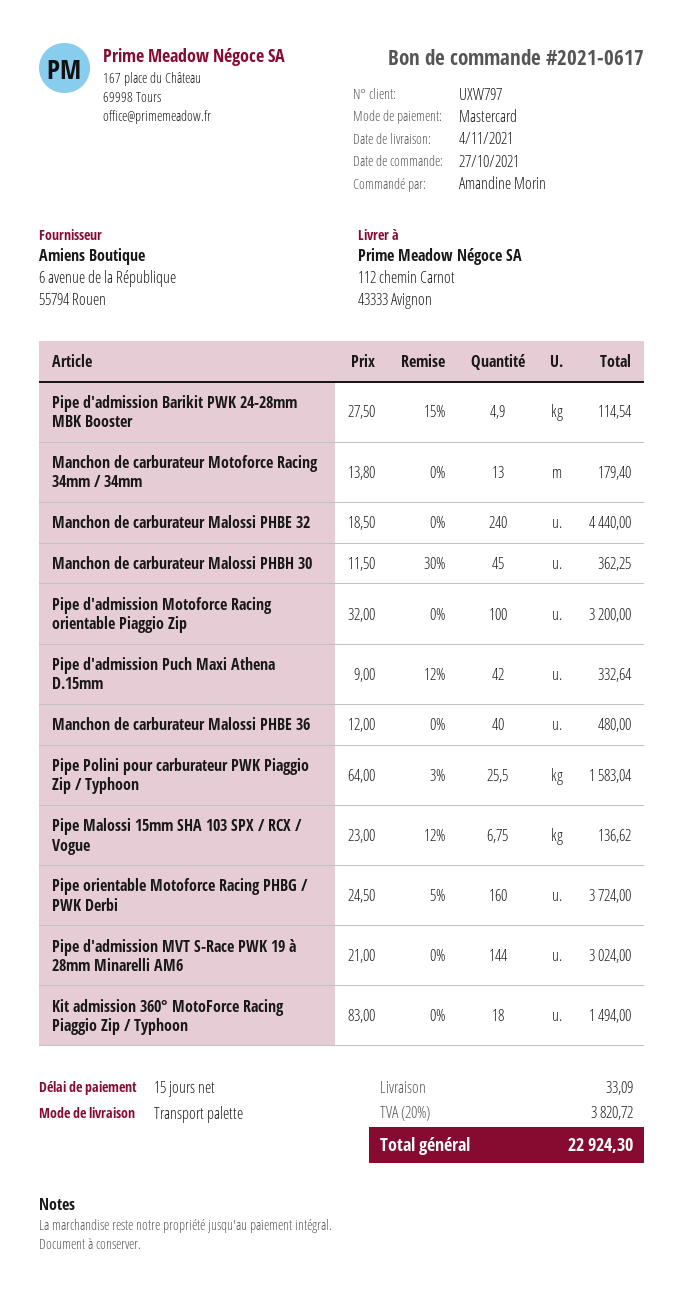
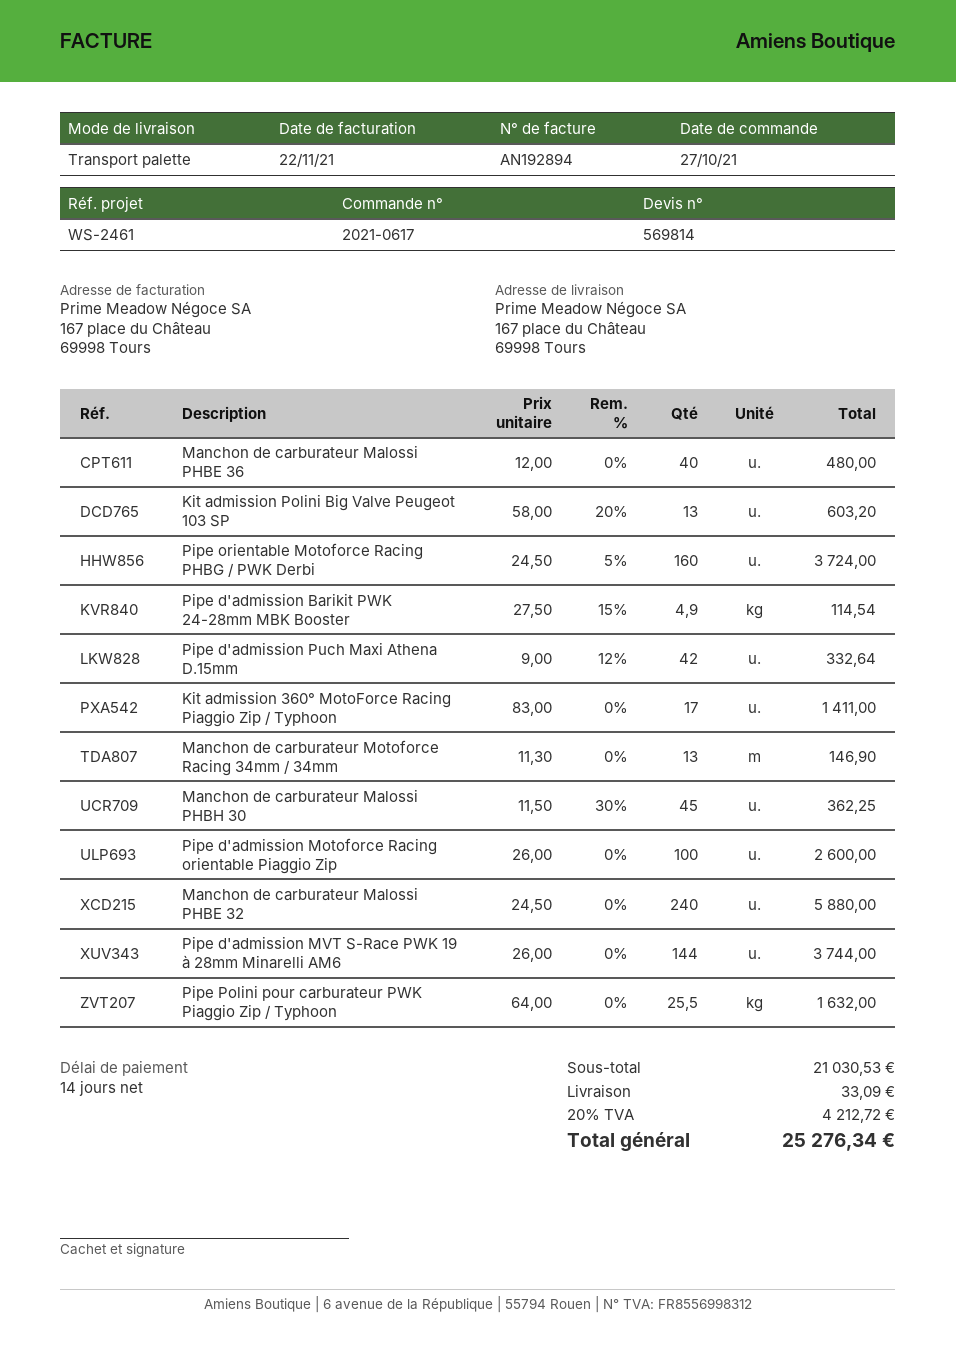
payment terms: 15 days -> 14 days
ship to: 112 chemin Carnot, 43333 Avignon -> 167 place du Château, 69998 Tours
Manchon de carburateur Motoforce Racing 34mm / 34mm: 13 x 13.80 = 179.40 -> 13 x 11.30 = 146.90
Manchon de carburateur Malossi PHBE 32: 240 x 18.50 = 4440.00 -> 240 x 24.50 = 5880.00
Pipe d'admission Motoforce Racing orientable Piaggio Zip: 100 x 32.00 = 3200.00 -> 100 x 26.00 = 2600.00
Pipe Polini pour carburateur PWK Piaggio Zip / Typhoon: 25.5 x 64.00 - 3% = 1583.04 -> 25.5 x 64.00 = 1632.00
Pipe Malossi 15mm SHA 103 SPX / RCX / Vogue: 6.75 x 23.00 - 12% = 136.62 -> none
Pipe d'admission MVT S-Race PWK 19 à 28mm Minarelli AM6: 144 x 21.00 = 3024.00 -> 144 x 26.00 = 3744.00
Kit admission 360° MotoForce Racing Piaggio Zip / Typhoon: 18 x 83.00 = 1494.00 -> 17 x 83.00 = 1411.00
Kit admission Polini Big Valve Peugeot 103 SP: none -> 13 x 58.00 - 20% = 603.20
tax: 20% = 3820.72 -> 20% = 4212.72
total: 22924.30 -> 25276.34

